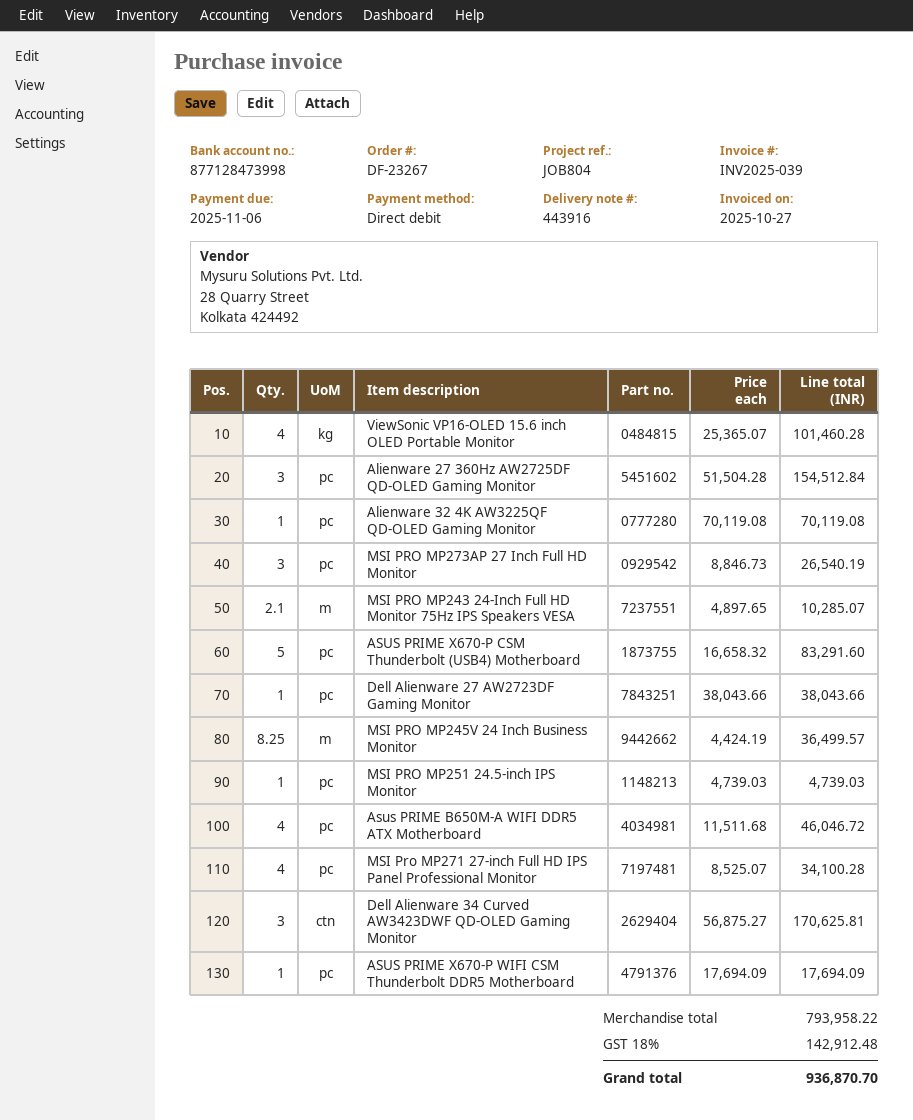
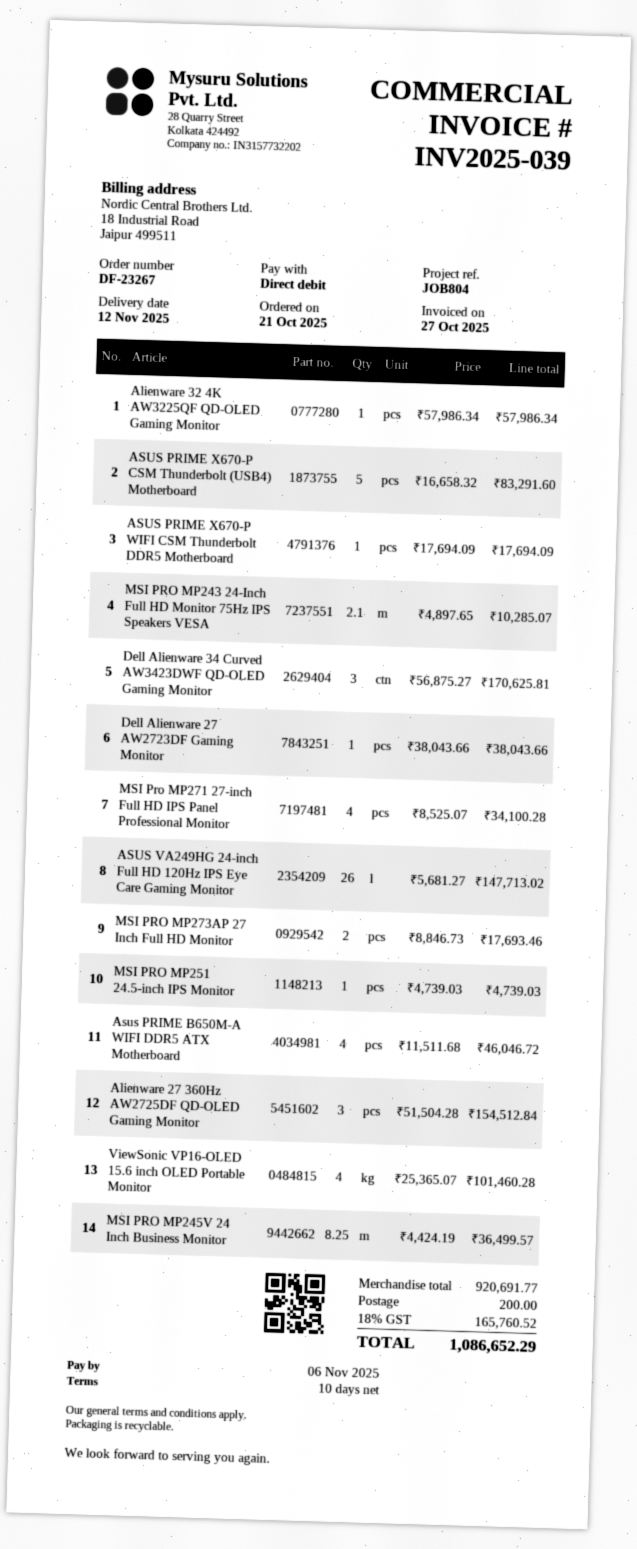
Alienware 32 4K AW3225QF QD-OLED Gaming Monitor: 1 x 70119.08 = 70119.08 -> 1 x 57986.34 = 57986.34
MSI PRO MP273AP 27 Inch Full HD Monitor: 3 x 8846.73 = 26540.19 -> 2 x 8846.73 = 17693.46
ASUS VA249HG 24-inch Full HD 120Hz IPS Eye Care Gaming Monitor: none -> 26 x 5681.27 = 147713.02
subtotal: 793958.22 -> 920691.77
shipping: none -> 200.00
tax: 18% = 142912.48 -> 18% = 165760.52
total: 936870.70 -> 1086652.29

